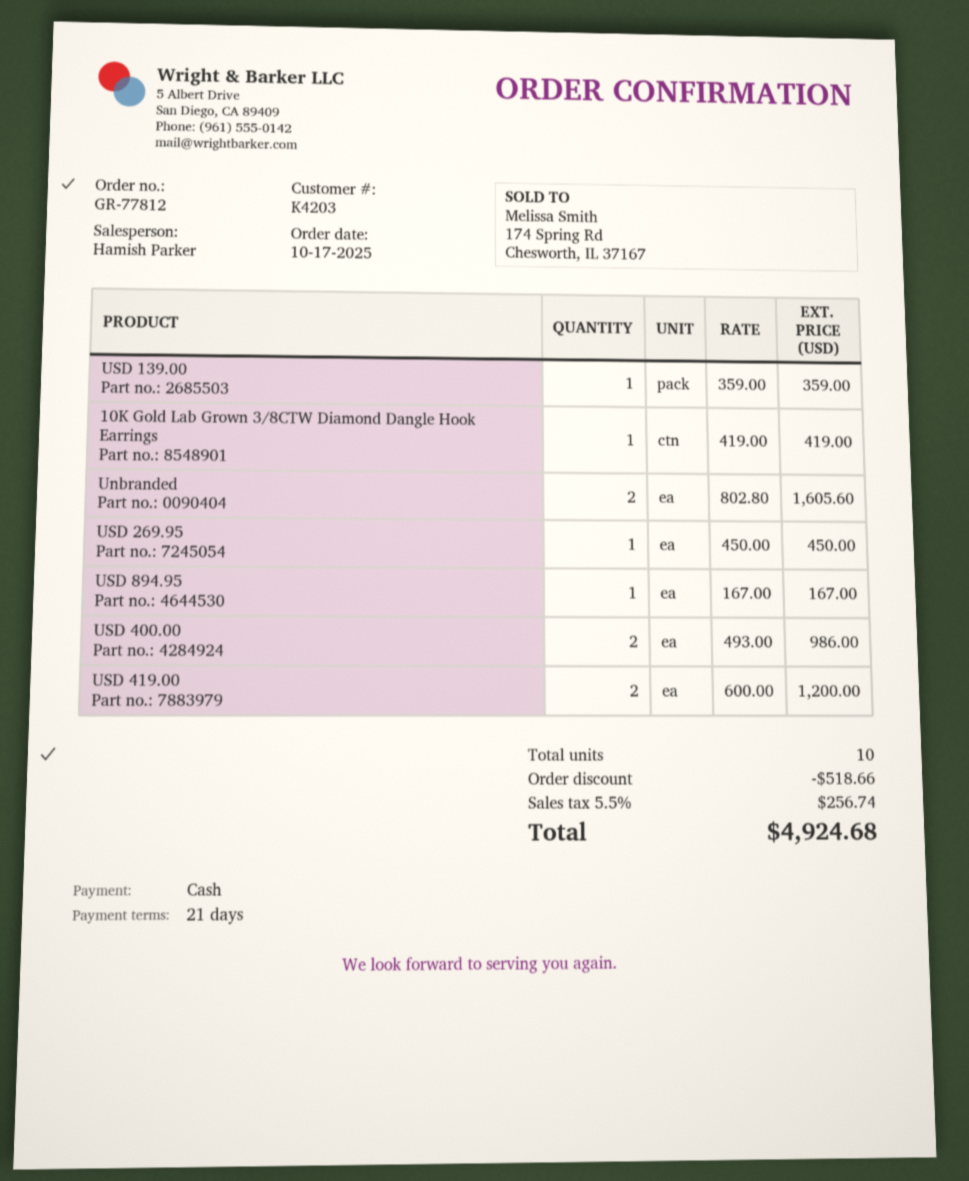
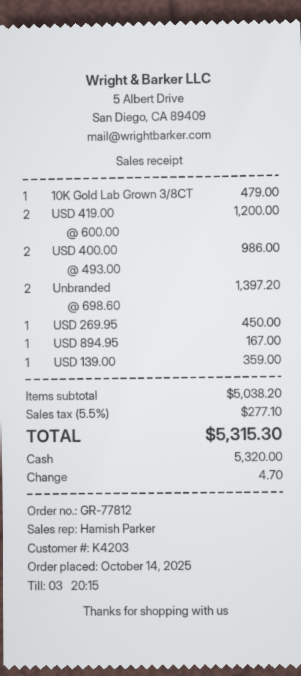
order date: 2025-10-17 -> 2025-10-14
10K Gold Lab Grown 3/8CTW Diamond Dangle Hook Earrings: 1 x 419.00 = 419.00 -> 1 x 479.00 = 479.00
Unbranded: 2 x 802.80 = 1605.60 -> 2 x 698.60 = 1397.20
discount: 518.66 -> none
tax: 5.5% = 256.74 -> 5.5% = 277.10
total: 4924.68 -> 5315.30

